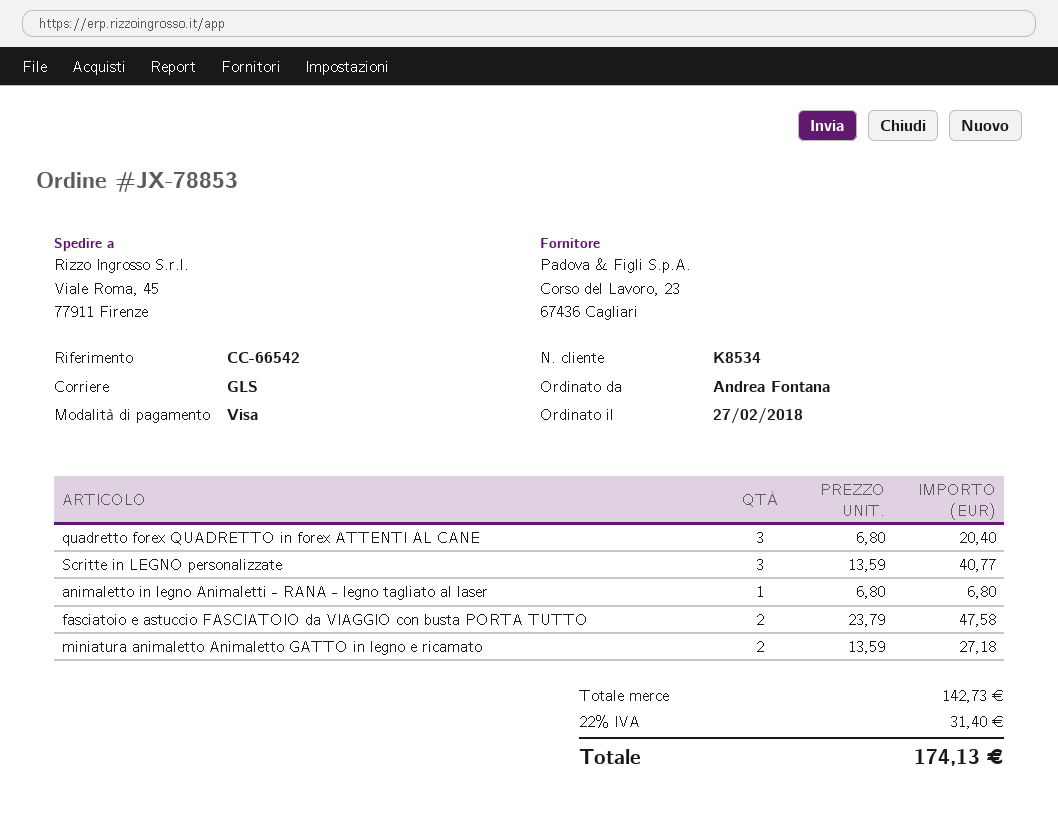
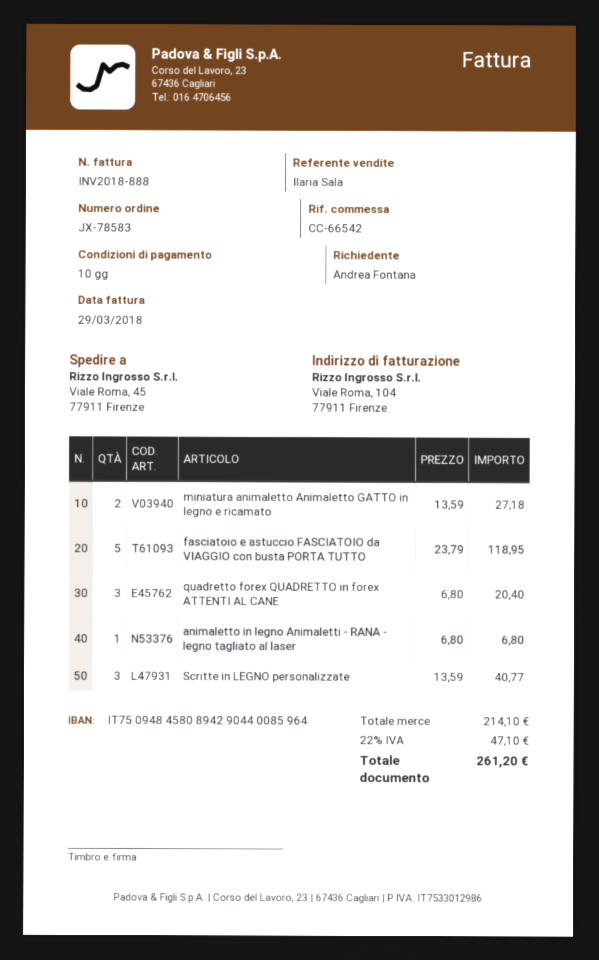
order number: JX-78853 -> JX-78583
fasciatoio e astuccio FASCIATOIO da VIAGGIO con busta PORTA TUTTO: 2 x 23.79 = 47.58 -> 5 x 23.79 = 118.95
subtotal: 142.73 -> 214.10
tax: 22% = 31.40 -> 22% = 47.10
total: 174.13 -> 261.20

